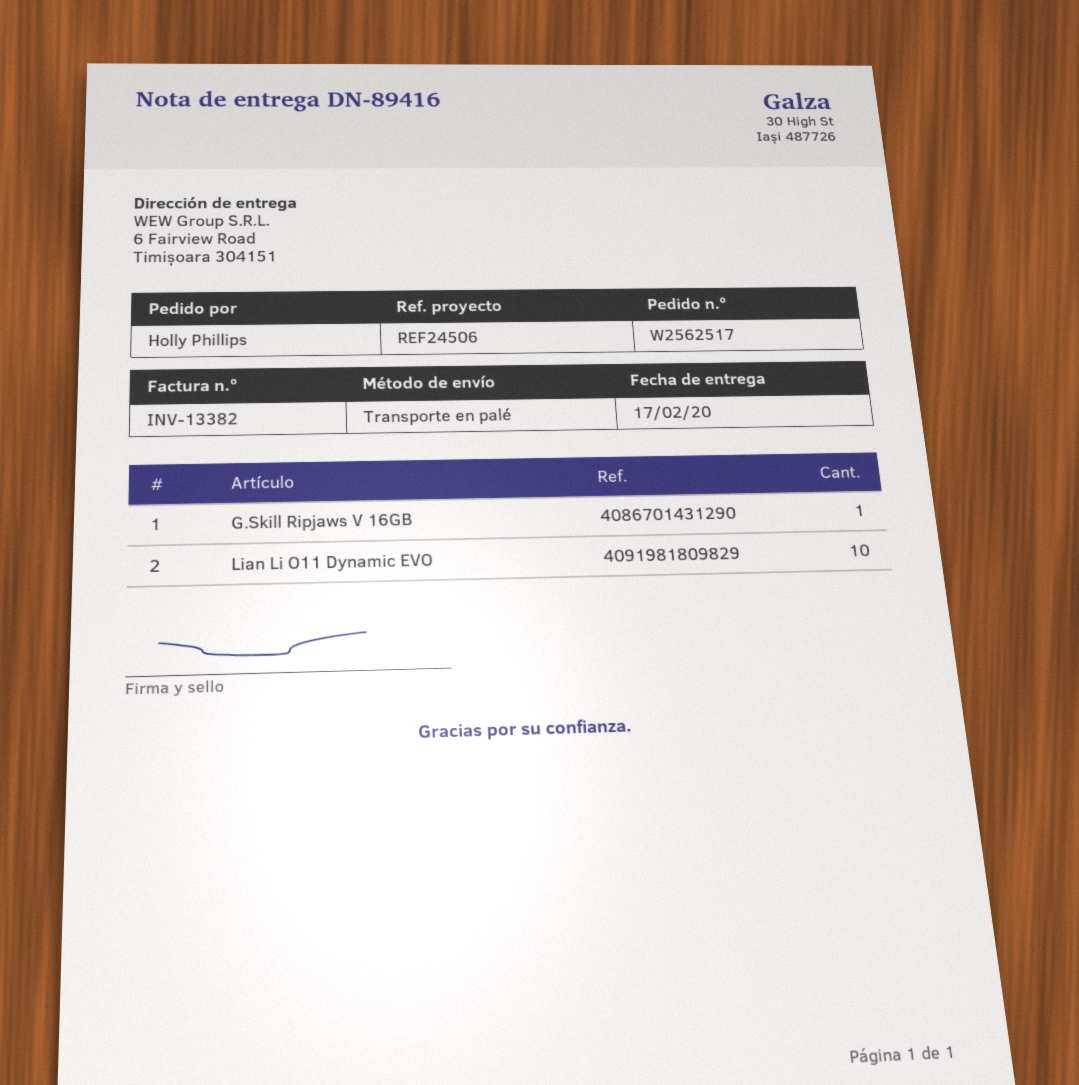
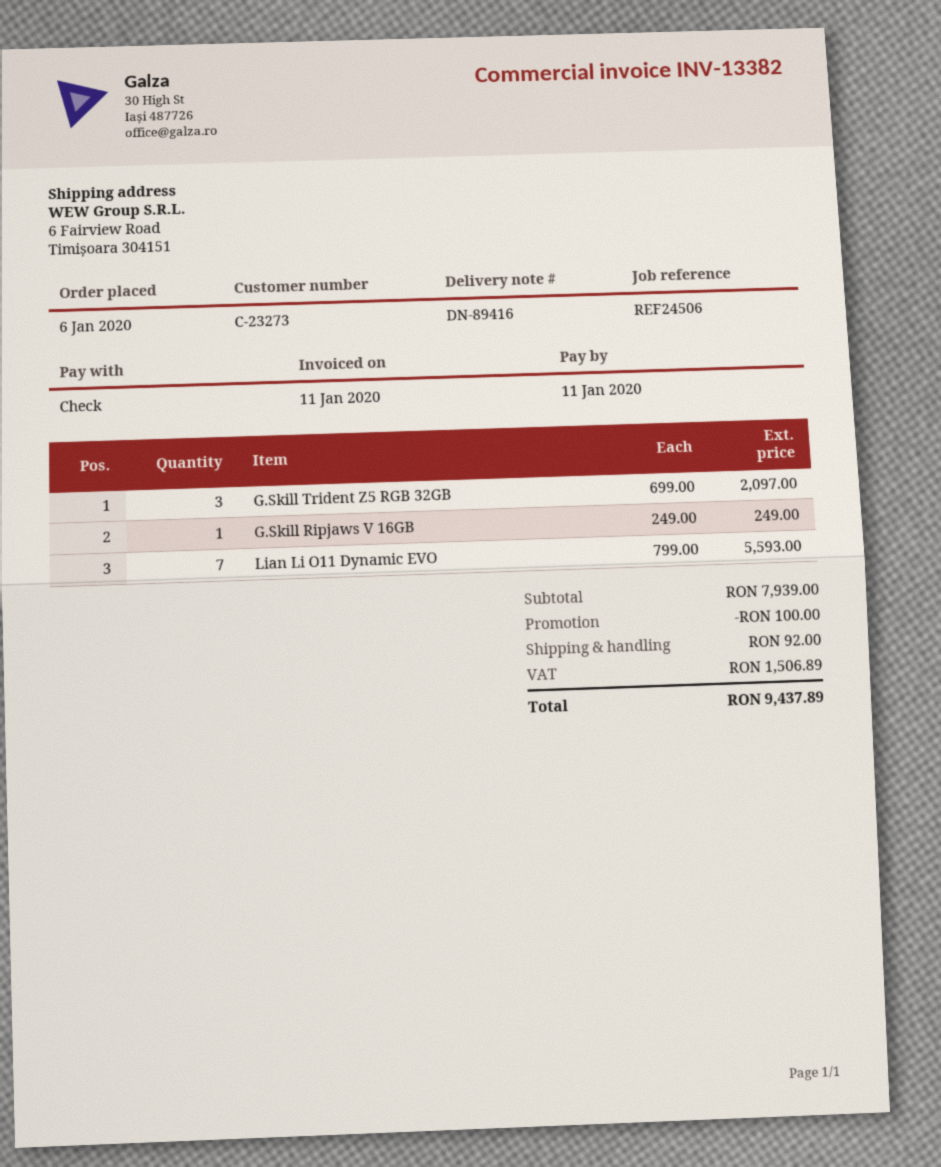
Lian Li O11 Dynamic EVO: 10 -> 7
G.Skill Trident Z5 RGB 32GB: none -> 3

